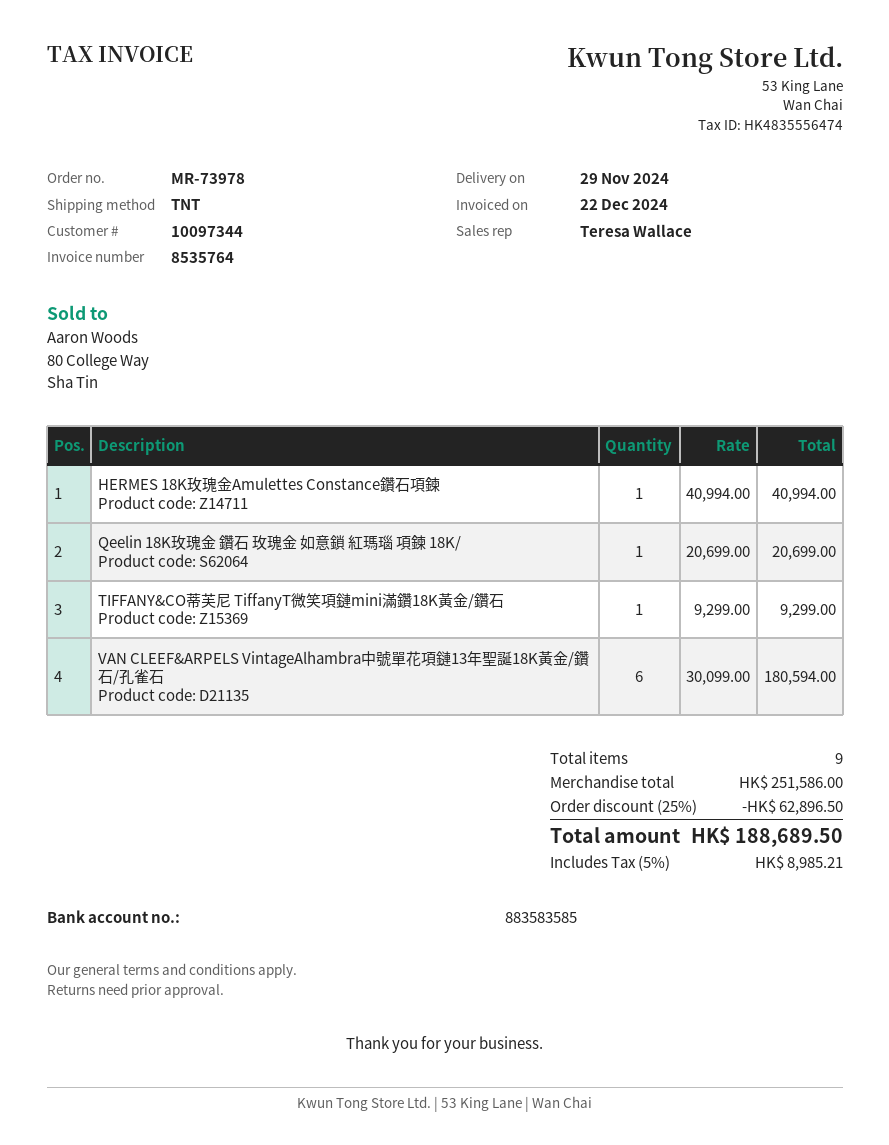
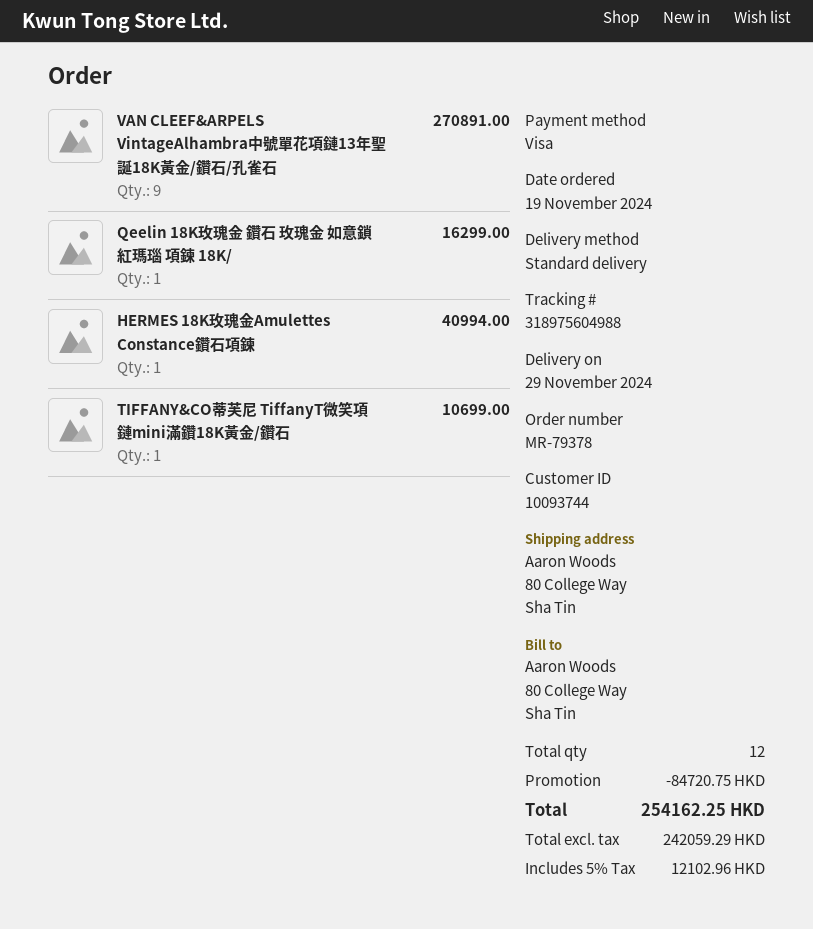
order number: MR-73978 -> MR-79378
customer number: 10097344 -> 10093744
shipping method: TNT -> standard
Qeelin 18K玫瑰金 鑽石 玫瑰金 如意鎖 紅瑪瑙 項鍊 18K/: 1 for 20699.00 -> 1 for 16299.00
TIFFANY&CO蒂芙尼 TiffanyT微笑項鏈mini滿鑽18K黃金/鑽石: 1 for 9299.00 -> 1 for 10699.00
VAN CLEEF&ARPELS VintageAlhambra中號單花項鏈13年聖誕18K黃金/鑽石/孔雀石: 6 for 180594.00 -> 9 for 270891.00
total quantity: 9 -> 12
discount: 62896.50 -> 84720.75
tax: 5% = 8985.21 -> 5% = 12102.96
total: 188689.50 -> 254162.25

